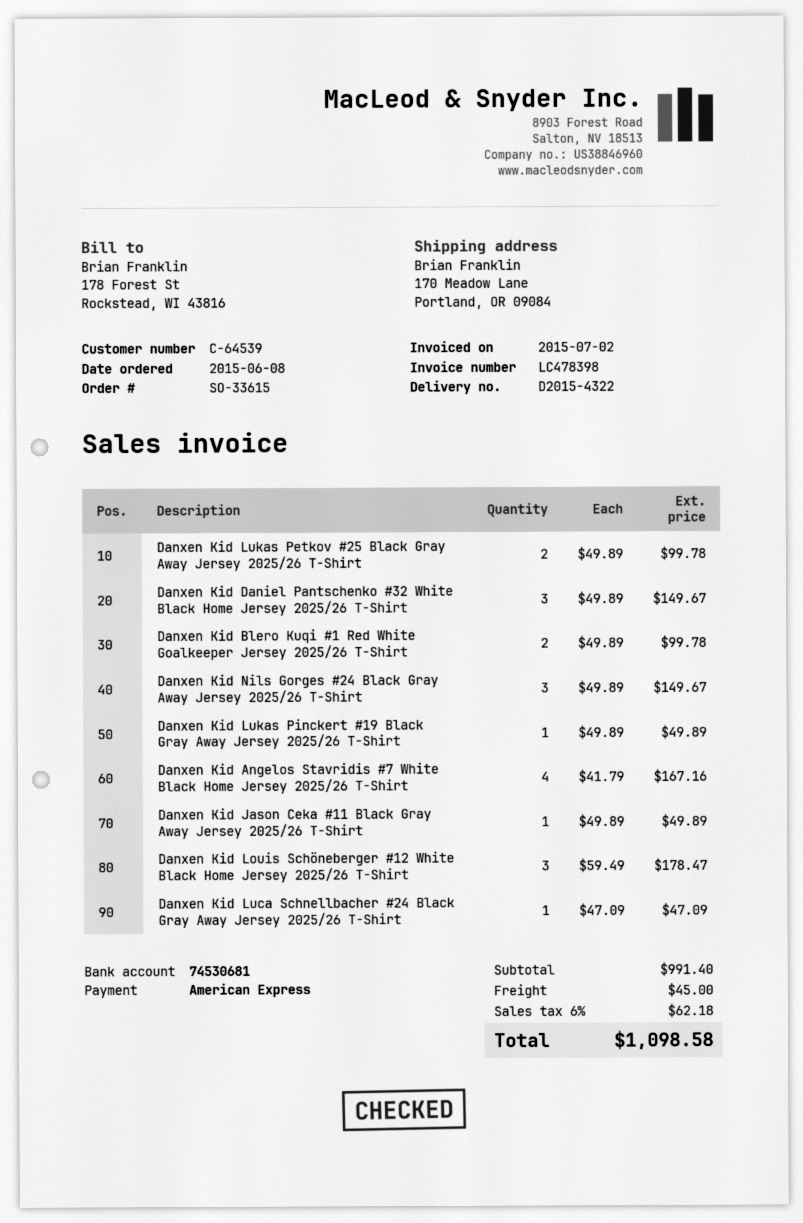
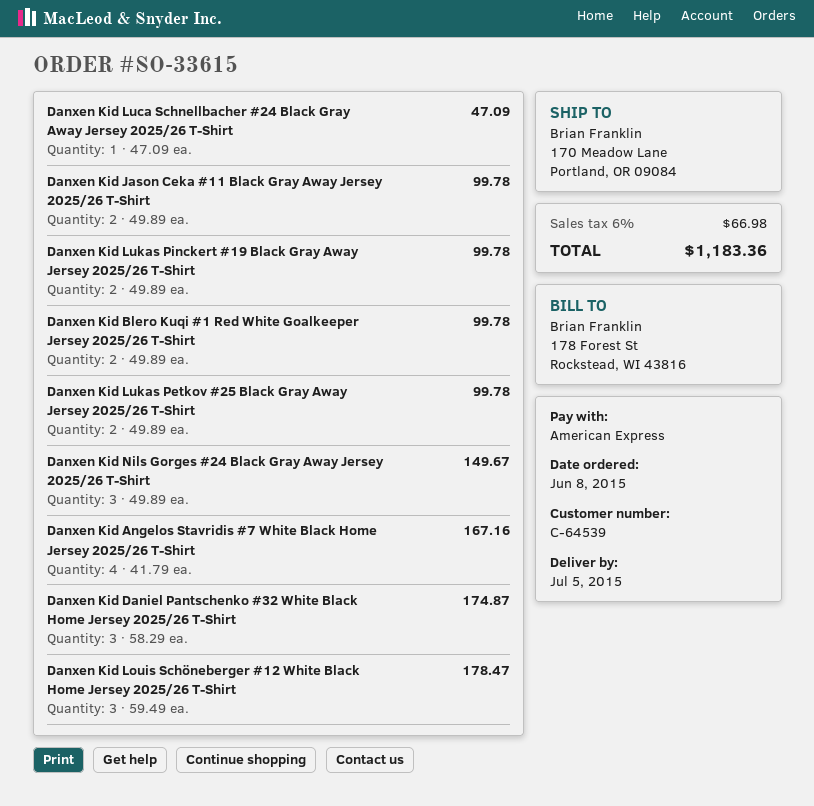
Danxen Kid Daniel Pantschenko #32 White Black Home Jersey 2025/26 T-Shirt: 3 x 49.89 = 149.67 -> 3 x 58.29 = 174.87
Danxen Kid Lukas Pinckert #19 Black Gray Away Jersey 2025/26 T-Shirt: 1 x 49.89 = 49.89 -> 2 x 49.89 = 99.78
Danxen Kid Jason Ceka #11 Black Gray Away Jersey 2025/26 T-Shirt: 1 x 49.89 = 49.89 -> 2 x 49.89 = 99.78
shipping: 45.00 -> none
tax: 6% = 62.18 -> 6% = 66.98
total: 1098.58 -> 1183.36

